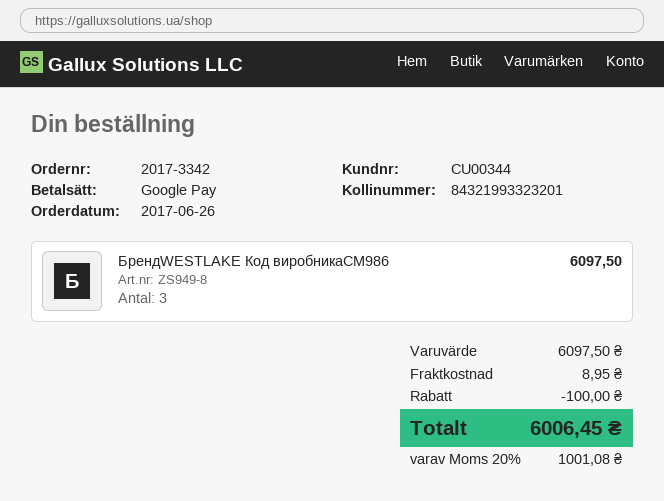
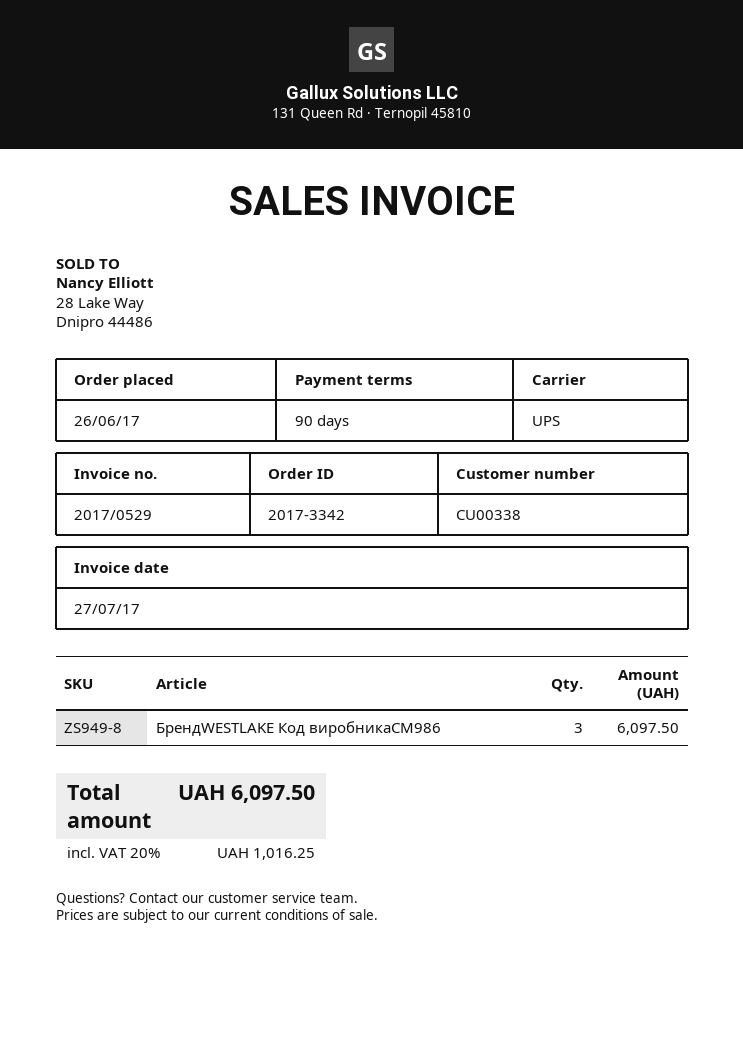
customer number: CU00344 -> CU00338
discount: 100.00 -> none
shipping: 8.95 -> none
tax: 20% = 1001.08 -> 20% = 1016.25
total: 6006.45 -> 6097.50

